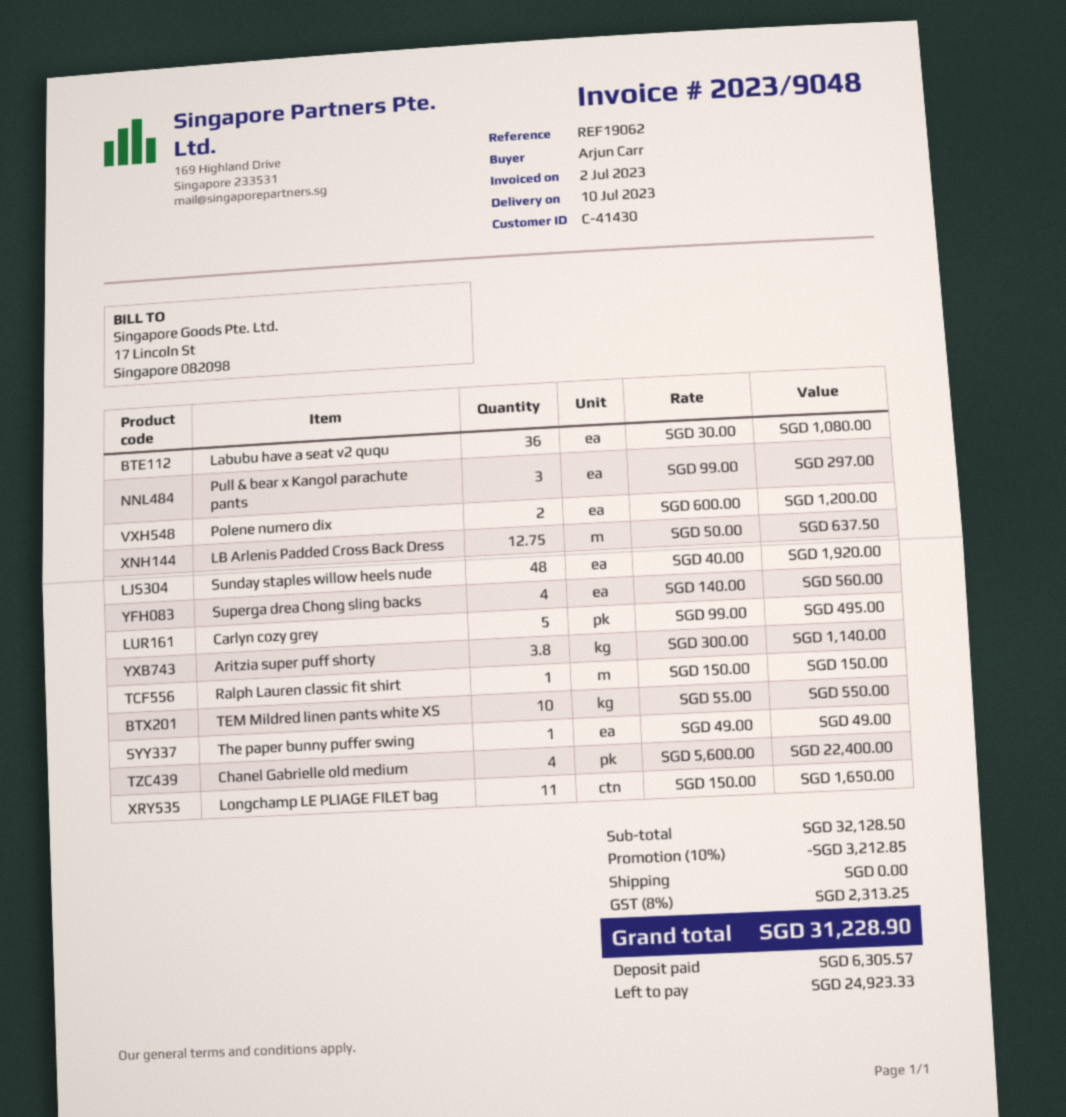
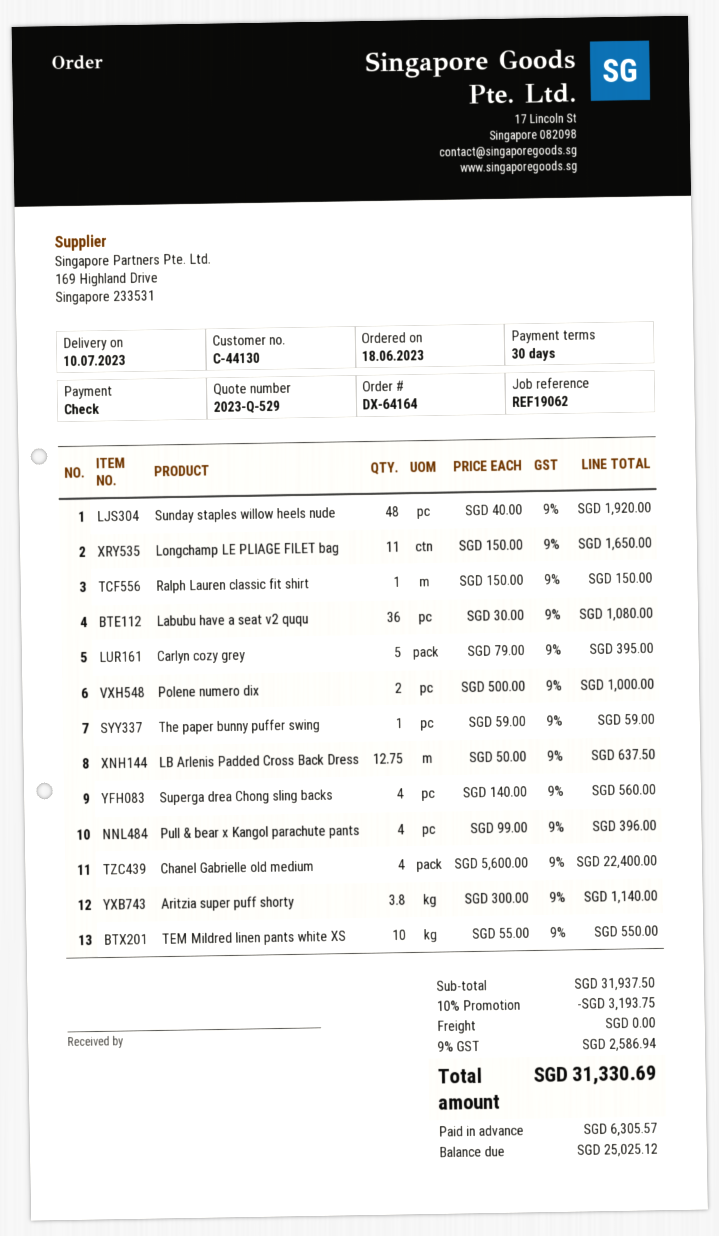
customer number: C-41430 -> C-44130
Pull & bear x Kangol parachute pants: 3 x 99.00 = 297.00 -> 4 x 99.00 = 396.00
Polene numero dix: 2 x 600.00 = 1200.00 -> 2 x 500.00 = 1000.00
Carlyn cozy grey: 5 x 99.00 = 495.00 -> 5 x 79.00 = 395.00
The paper bunny puffer swing: 1 x 49.00 = 49.00 -> 1 x 59.00 = 59.00
subtotal: 32128.50 -> 31937.50
discount: 10% = 3212.85 -> 10% = 3193.75
tax: 8% = 2313.25 -> 9% = 2586.94
total: 31228.90 -> 31330.69
balance: 24923.33 -> 25025.12

